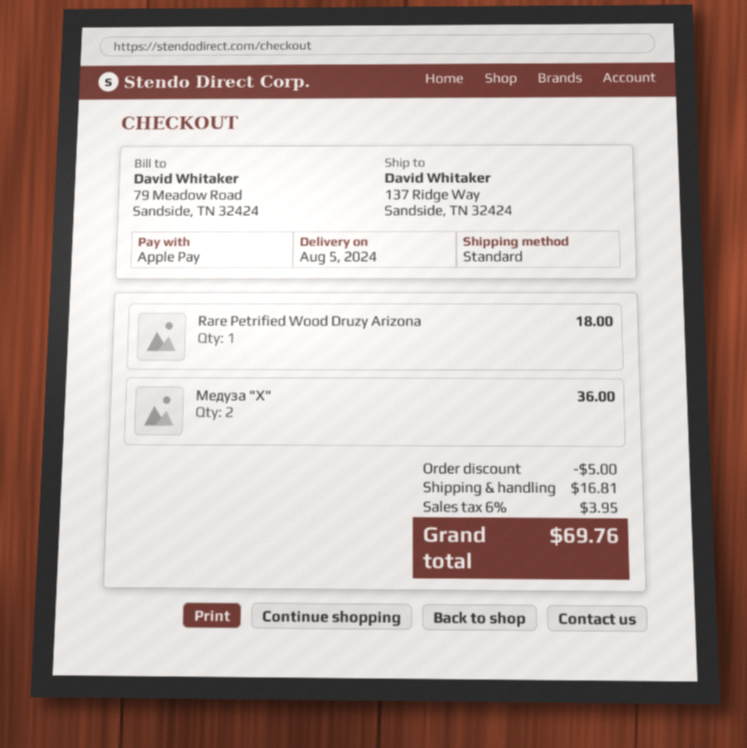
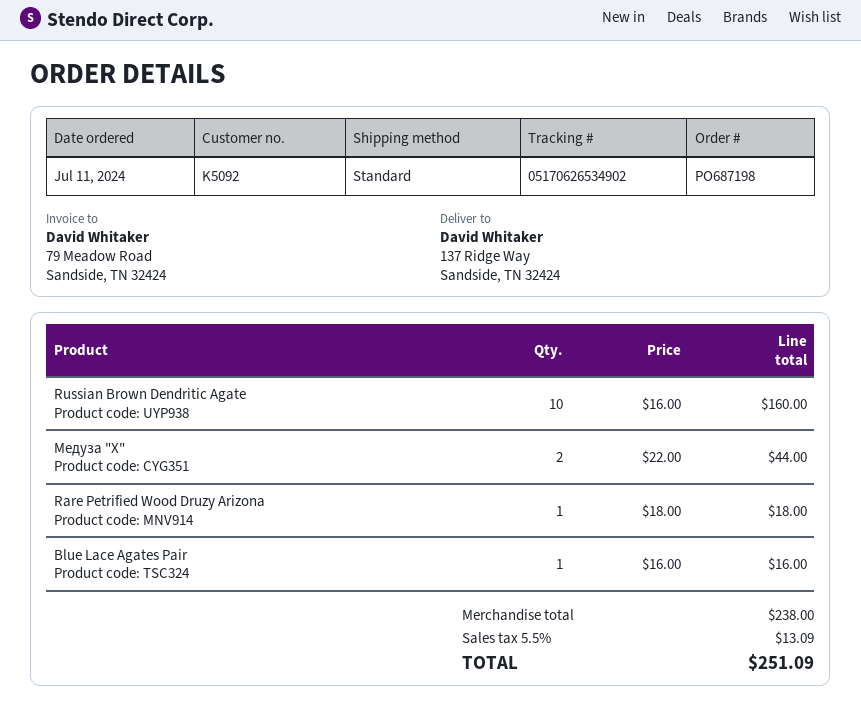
Медуза "Х": 2 for 36.00 -> 2 for 44.00
Russian Brown Dendritic Agate: none -> 10 for 160.00
Blue Lace Agates Pair: none -> 1 for 16.00
discount: 5.00 -> none
shipping: 16.81 -> none
tax: 6% = 3.95 -> 5.5% = 13.09
total: 69.76 -> 251.09

